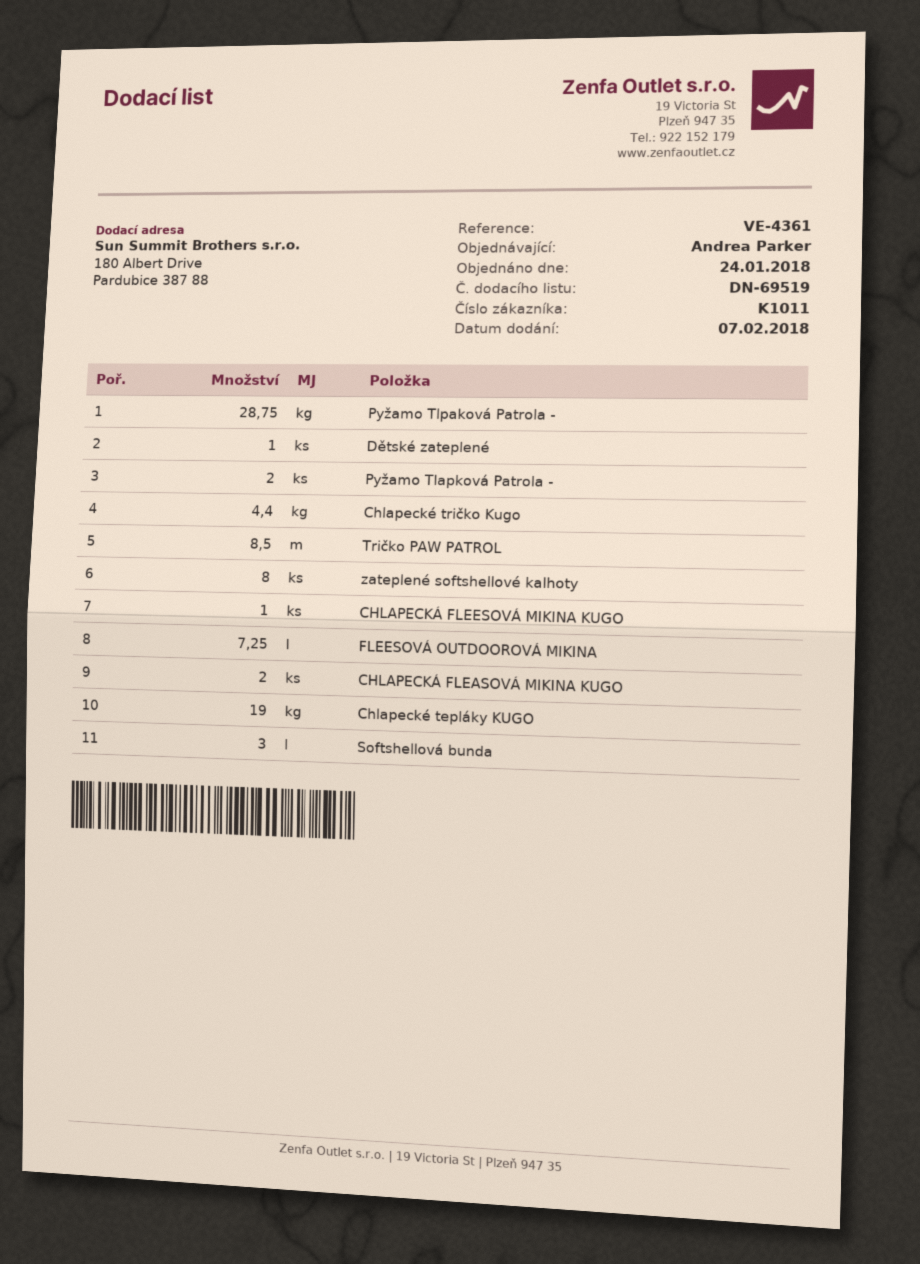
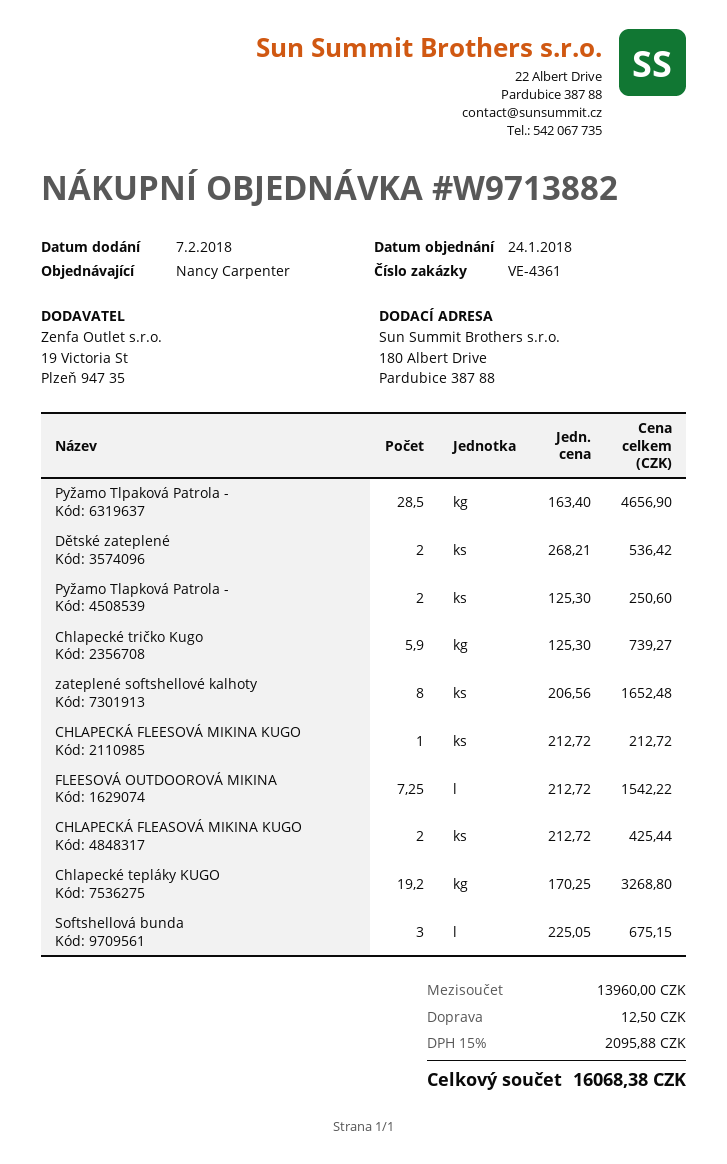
ordered by: Andrea Parker -> Nancy Carpenter
Pyžamo Tlpaková Patrola -: 28.75 -> 28.5
Dětské zateplené: 1 -> 2
Chlapecké tričko Kugo: 4.4 -> 5.9
Tričko PAW PATROL: 8.5 -> none
Chlapecké tepláky KUGO: 19 -> 19.2

